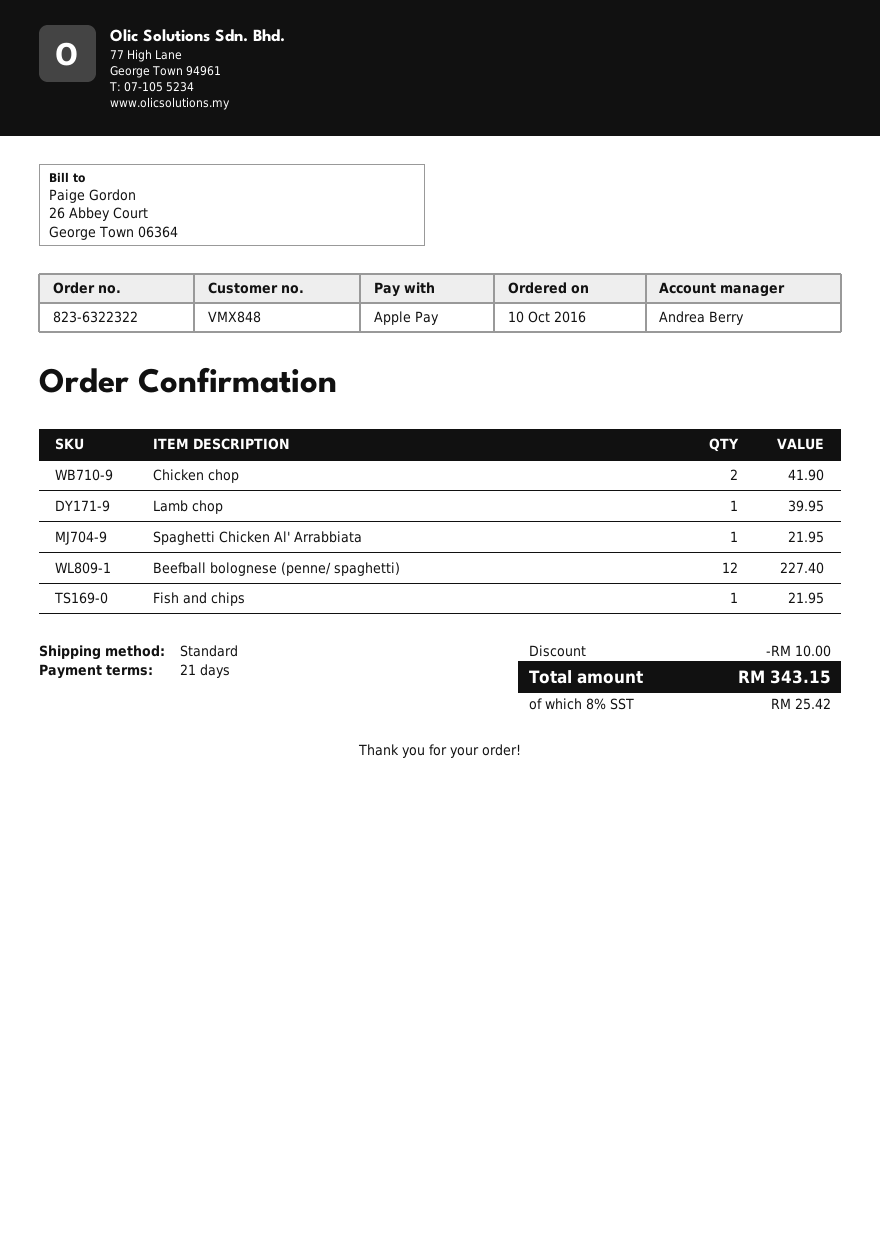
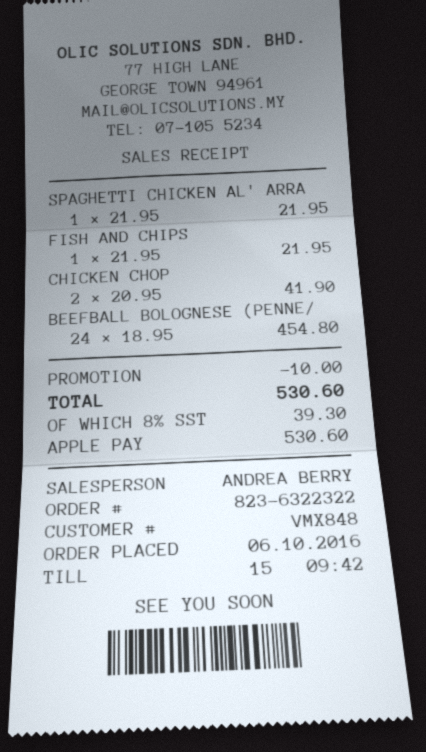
order date: 2016-10-10 -> 2016-10-06
Lamb chop: 1 for 39.95 -> none
Beefball bolognese (penne/ spaghetti): 12 for 227.40 -> 24 for 454.80
tax: 8% = 25.42 -> 8% = 39.30
total: 343.15 -> 530.60

